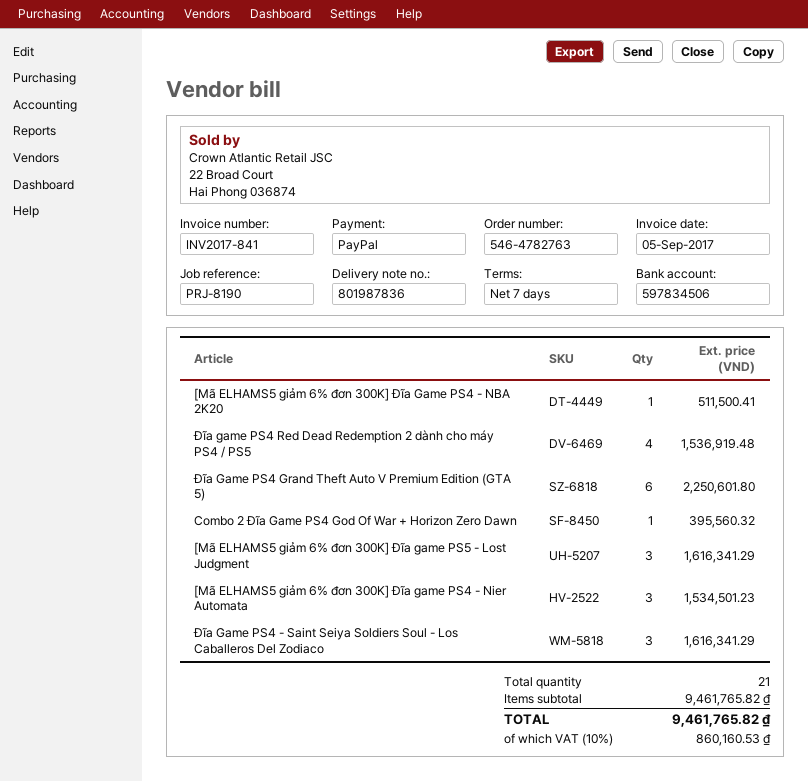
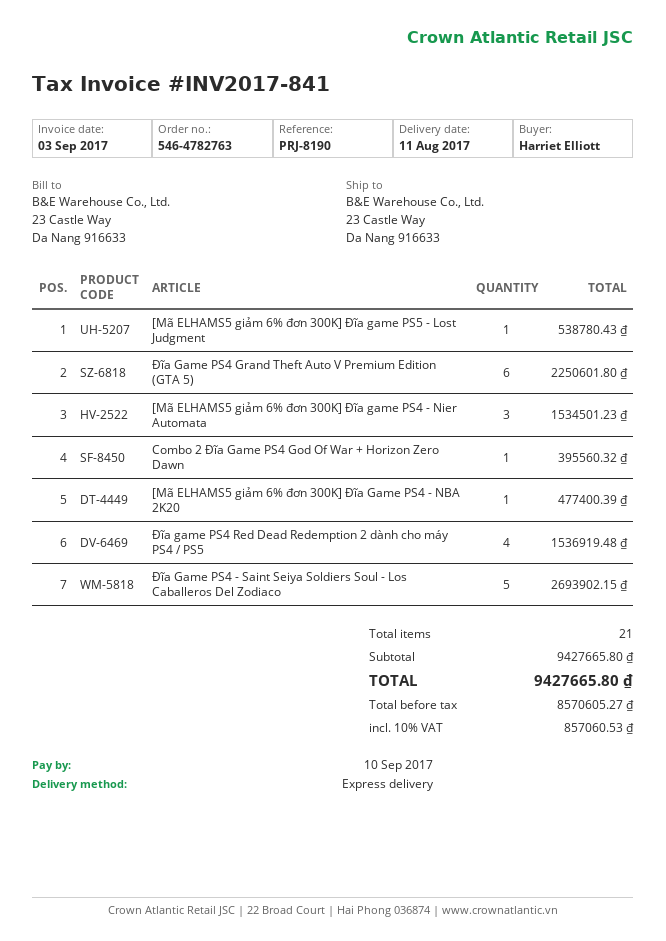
invoice date: 2017-09-05 -> 2017-09-03
[Mã ELHAMS5 giảm 6% đơn 300K] Đĩa Game PS4 - NBA 2K20: 1 for 511500.41 -> 1 for 477400.39
[Mã ELHAMS5 giảm 6% đơn 300K] Đĩa game PS5 - Lost Judgment: 3 for 1616341.29 -> 1 for 538780.43
Đĩa Game PS4 - Saint Seiya Soldiers Soul - Los Caballeros Del Zodiaco: 3 for 1616341.29 -> 5 for 2693902.15
subtotal: 9461765.82 -> 9427665.80
tax: 10% = 860160.53 -> 10% = 857060.53
total: 9461765.82 -> 9427665.80

